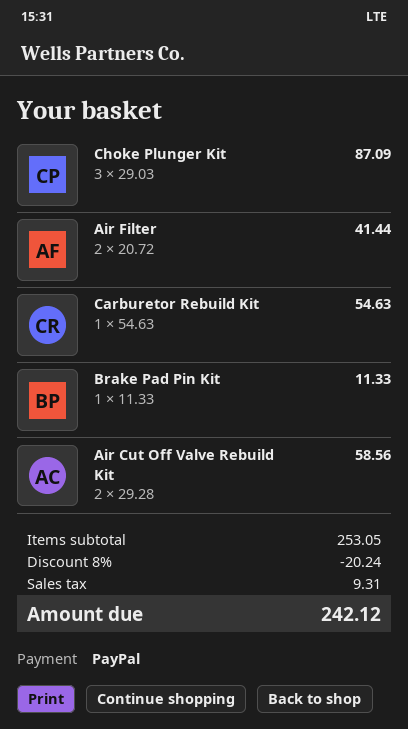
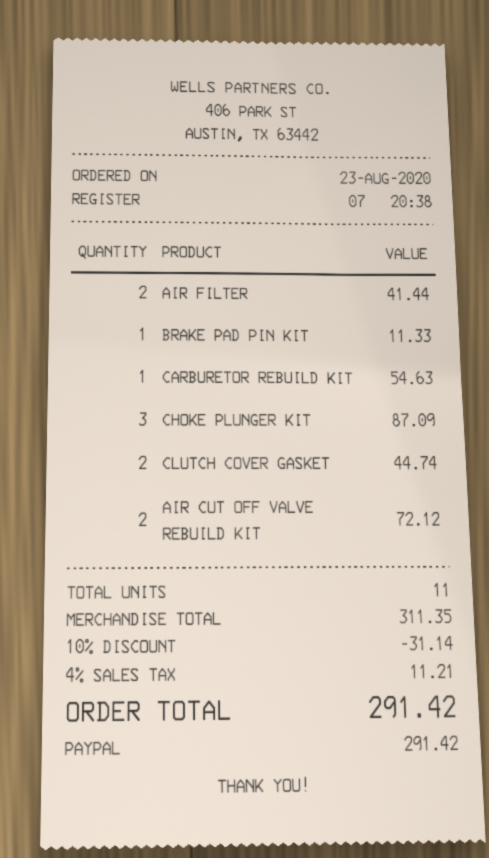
Air Cut Off Valve Rebuild Kit: 2 for 58.56 -> 2 for 72.12
CLUTCH COVER GASKET: none -> 2 for 44.74
subtotal: 253.05 -> 311.35
discount: 8% = 20.24 -> 10% = 31.14
tax: 9.31 -> 11.21
total: 242.12 -> 291.42

